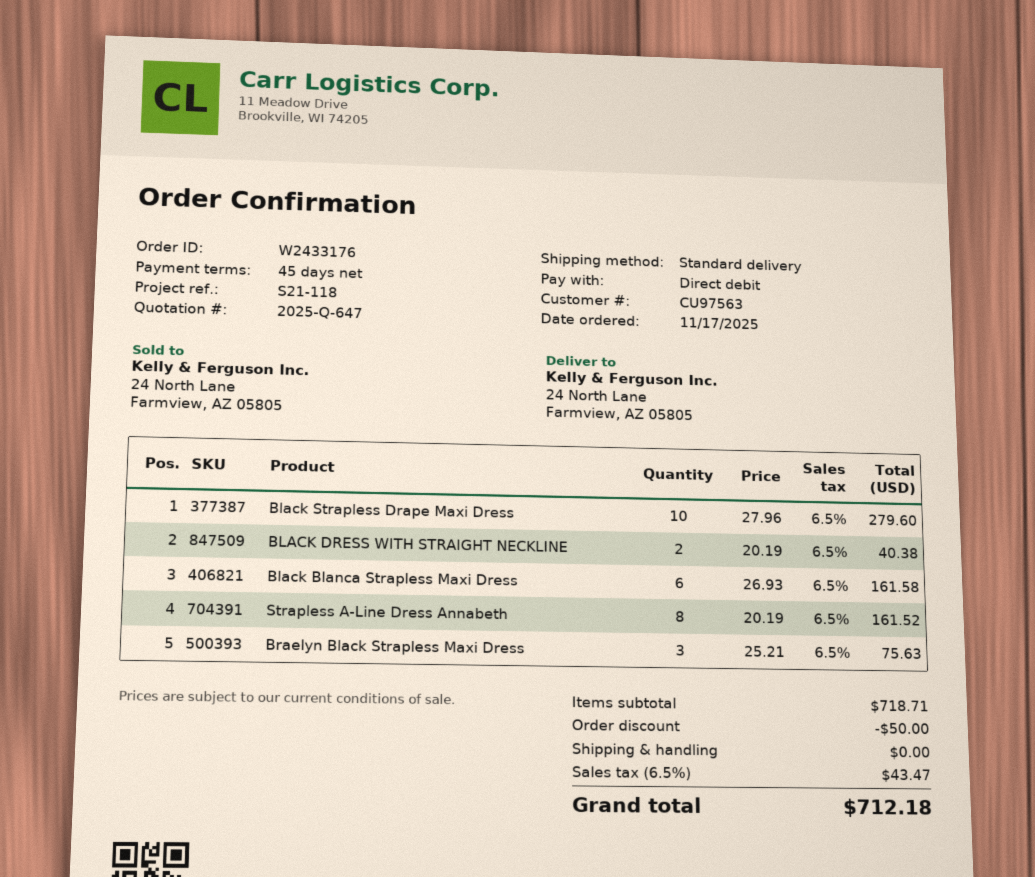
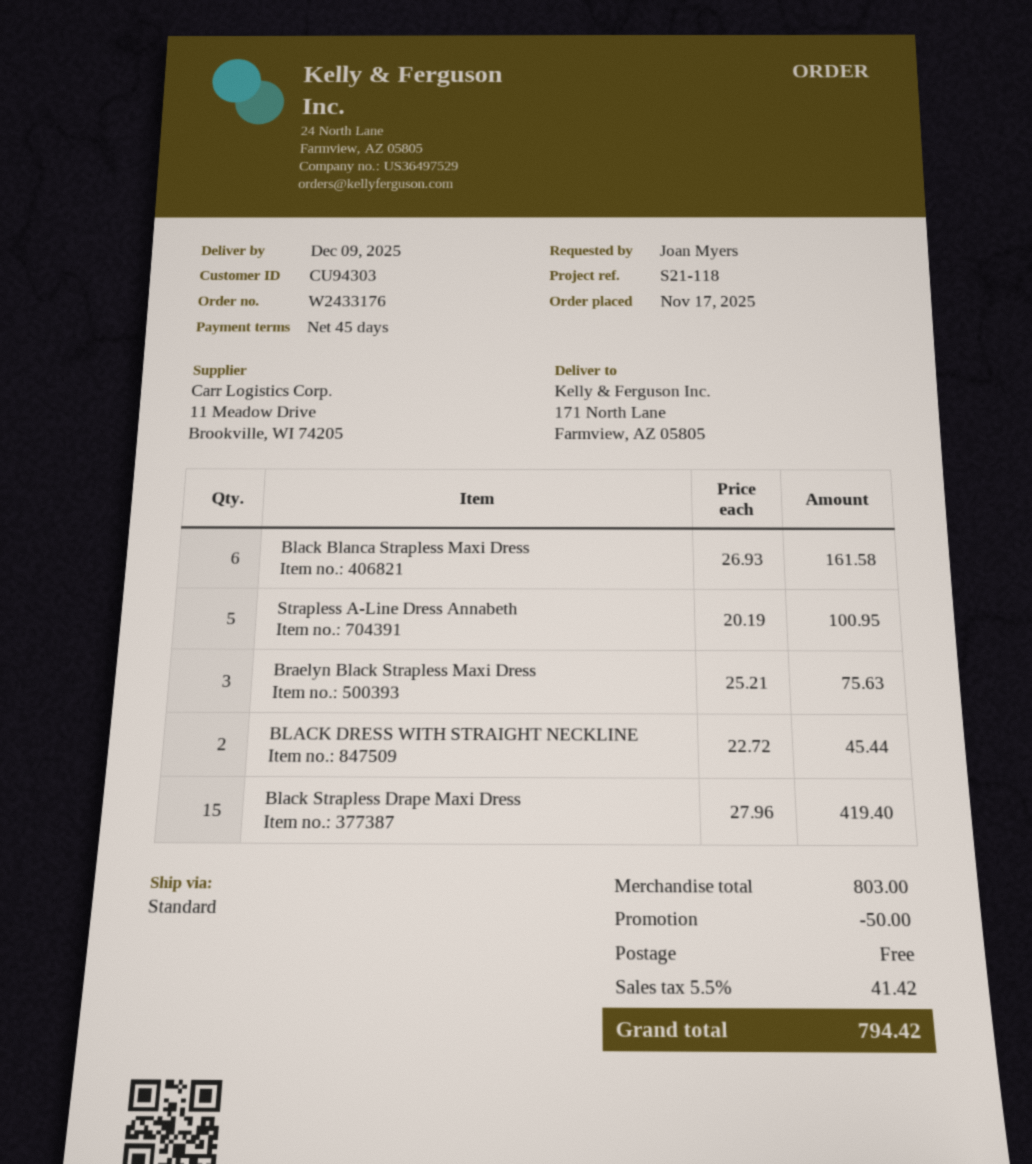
customer number: CU97563 -> CU94303
ship to: 24 North Lane, Farmview, AZ 05805 -> 171 North Lane, Farmview, AZ 05805
Black Strapless Drape Maxi Dress: 10 x 27.96 = 279.60 -> 15 x 27.96 = 419.40
BLACK DRESS WITH STRAIGHT NECKLINE: 2 x 20.19 = 40.38 -> 2 x 22.72 = 45.44
Strapless A-Line Dress Annabeth: 8 x 20.19 = 161.52 -> 5 x 20.19 = 100.95
subtotal: 718.71 -> 803.00
tax: 6.5% = 43.47 -> 5.5% = 41.42
total: 712.18 -> 794.42

